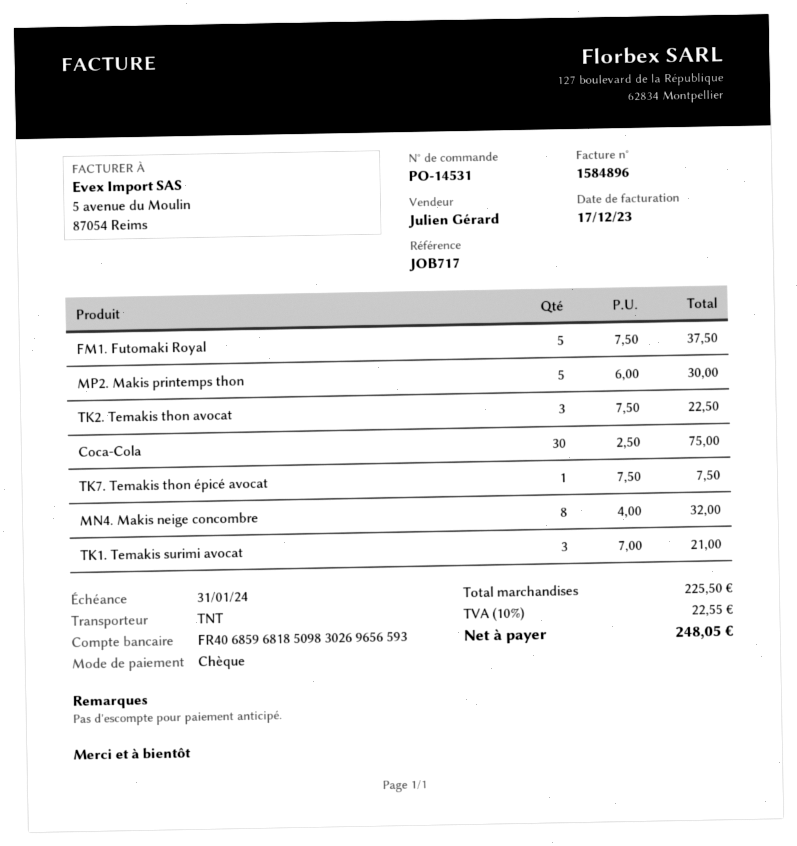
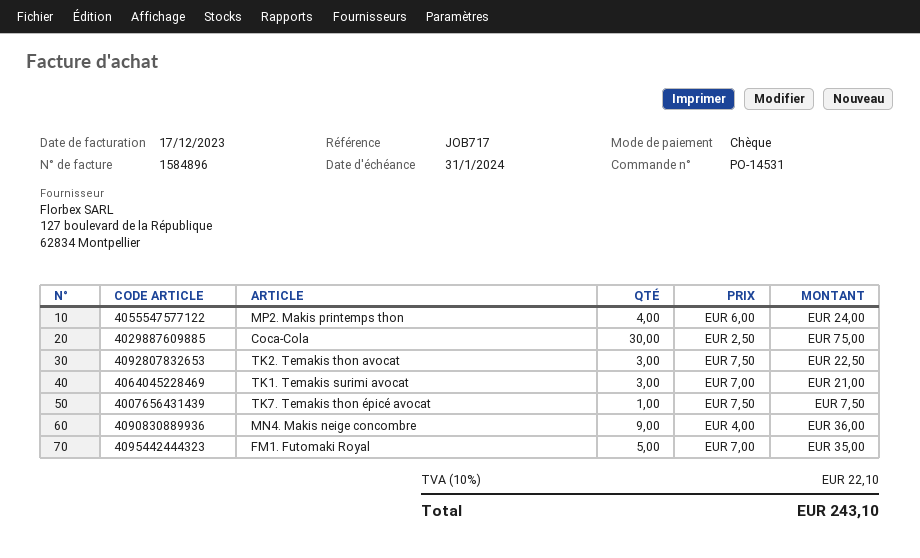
FM1. Futomaki Royal: 5 x 7.50 = 37.50 -> 5 x 7.00 = 35.00
MP2. Makis printemps thon: 5 x 6.00 = 30.00 -> 4 x 6.00 = 24.00
MN4. Makis neige concombre: 8 x 4.00 = 32.00 -> 9 x 4.00 = 36.00
tax: 10% = 22.55 -> 10% = 22.10
total: 248.05 -> 243.10

